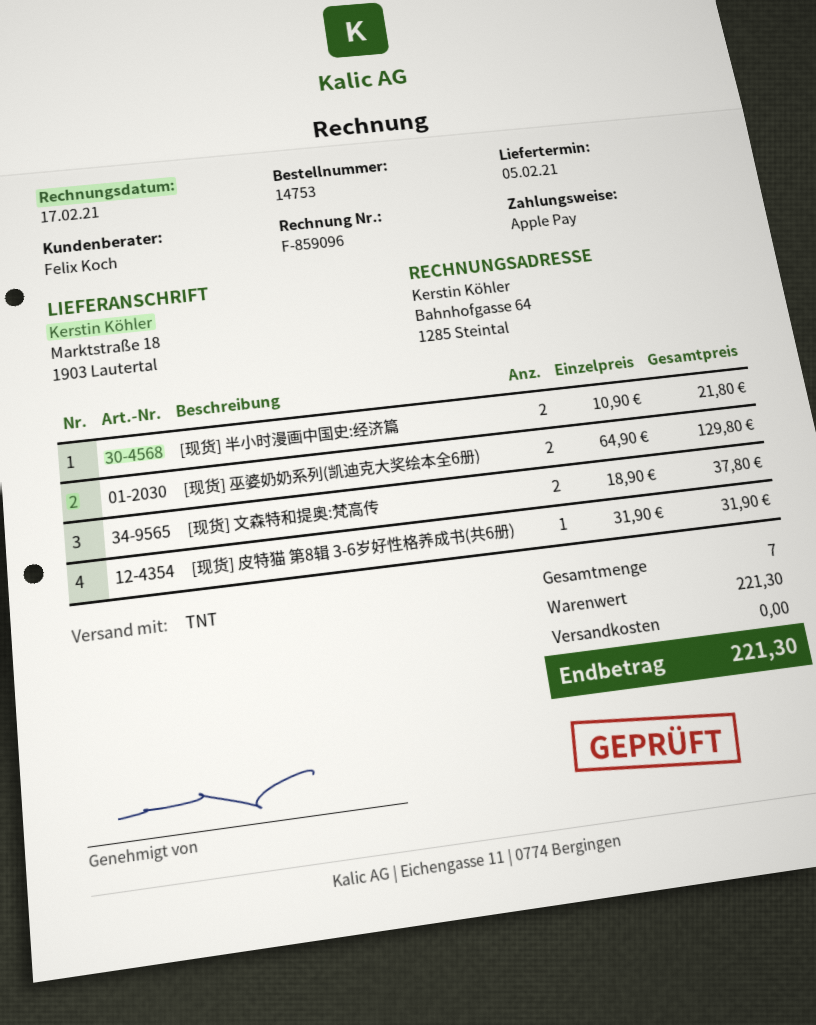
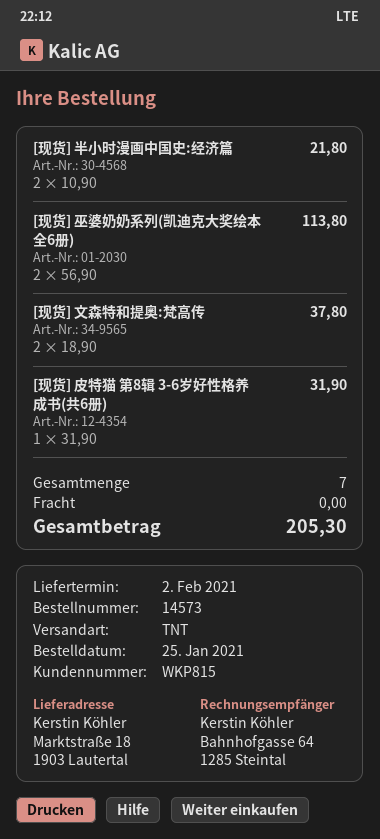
order number: 14753 -> 14573
delivery date: 2021-02-05 -> 2021-02-02
[现货] 巫婆奶奶系列(凯迪克大奖绘本全6册): 2 x 64.90 = 129.80 -> 2 x 56.90 = 113.80
total: 221.30 -> 205.30

